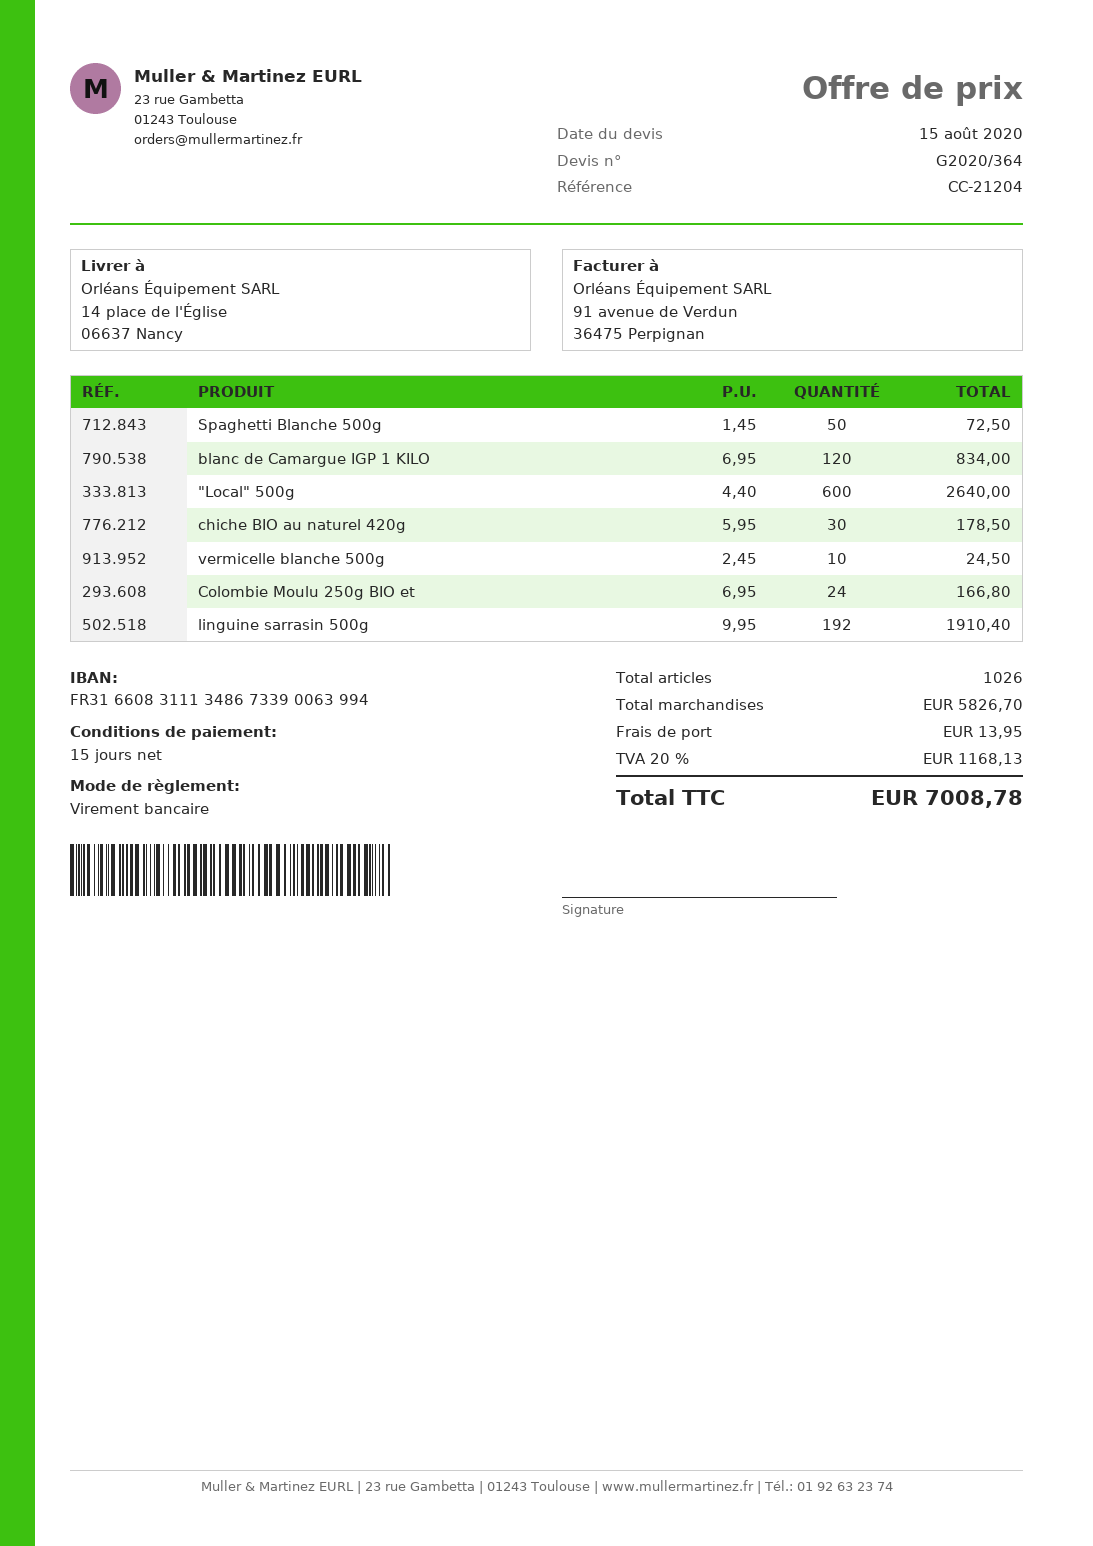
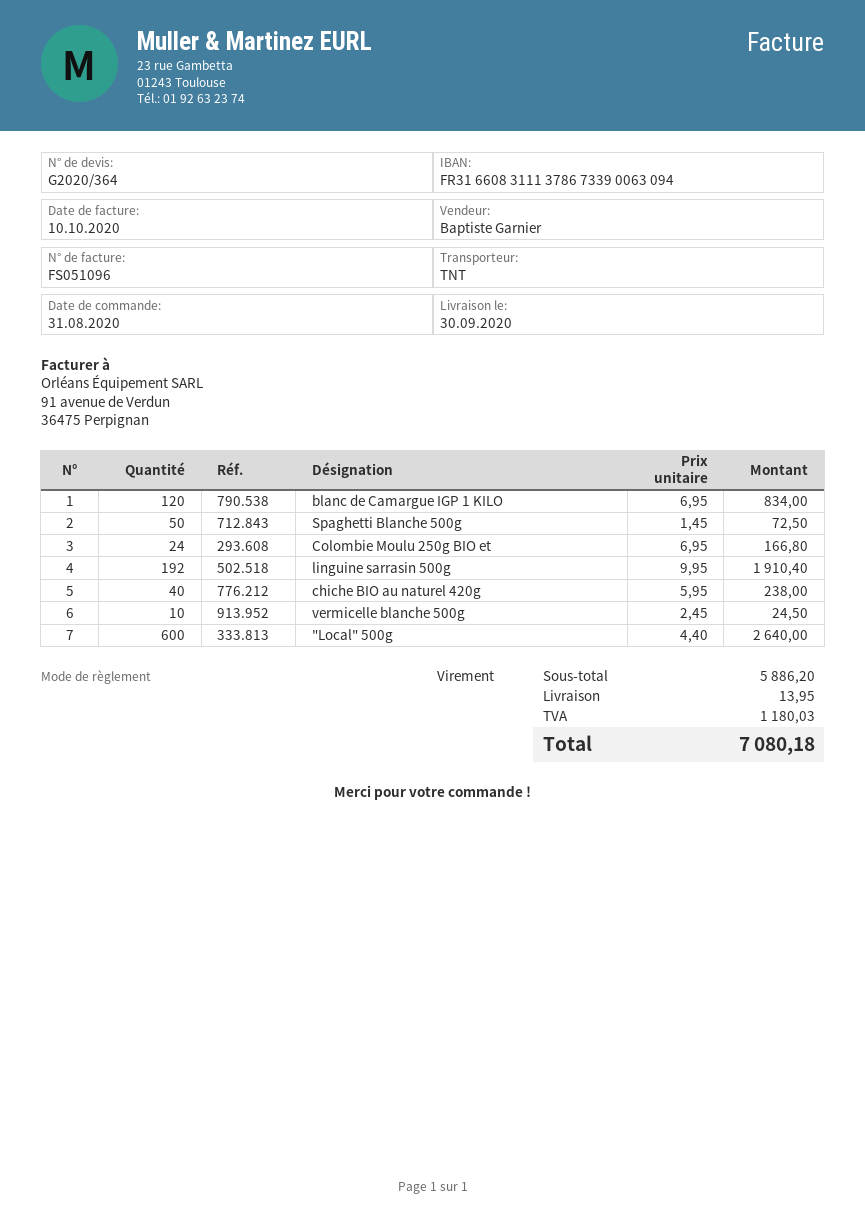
bank account: FR3166083111348673390063994 -> FR3166083111378673390063094
chiche BIO au naturel 420g: 30 x 5.95 = 178.50 -> 40 x 5.95 = 238.00
subtotal: 5826.70 -> 5886.20
tax: 1168.13 -> 1180.03
total: 7008.78 -> 7080.18

